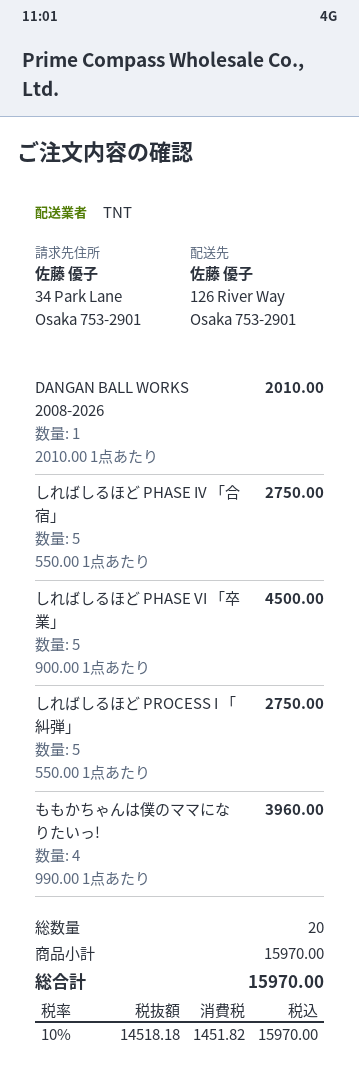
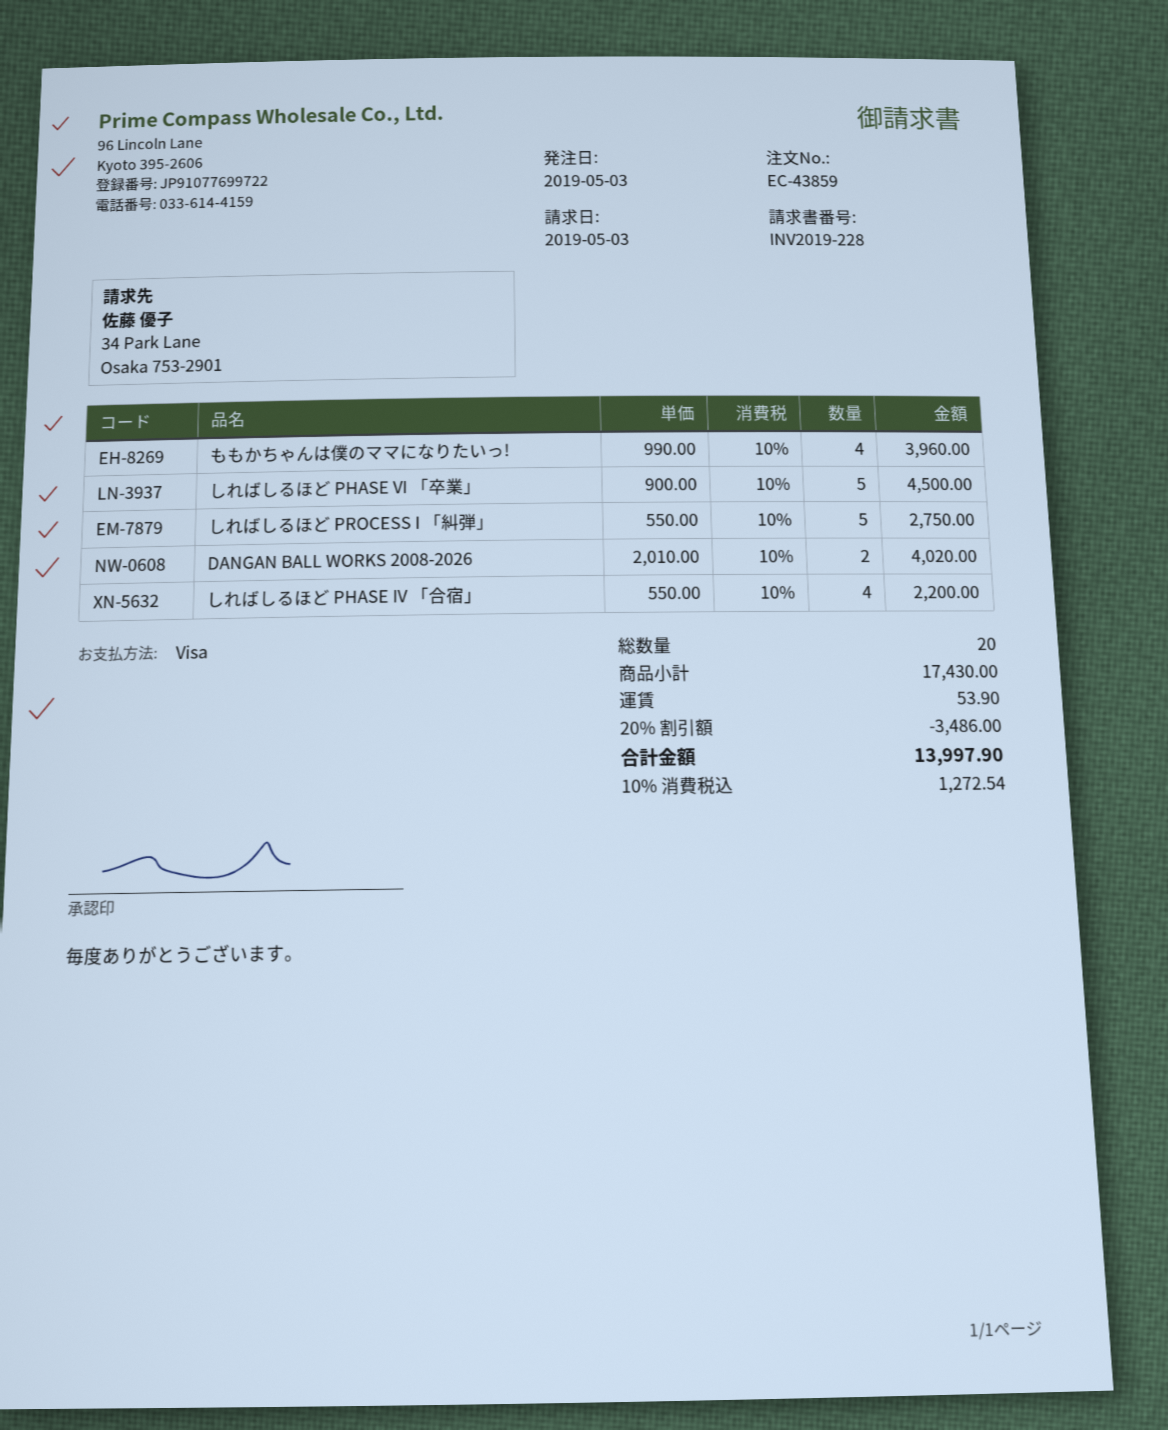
DANGAN BALL WORKS 2008-2026: 1 x 2010.00 = 2010.00 -> 2 x 2010.00 = 4020.00
しればしるほど PHASE IV 「合宿」: 5 x 550.00 = 2750.00 -> 4 x 550.00 = 2200.00
subtotal: 15970.00 -> 17430.00
discount: none -> 20% = 3486.00
shipping: none -> 53.90
tax: 10% = 1451.82 -> 10% = 1272.54
total: 15970.00 -> 13997.90

